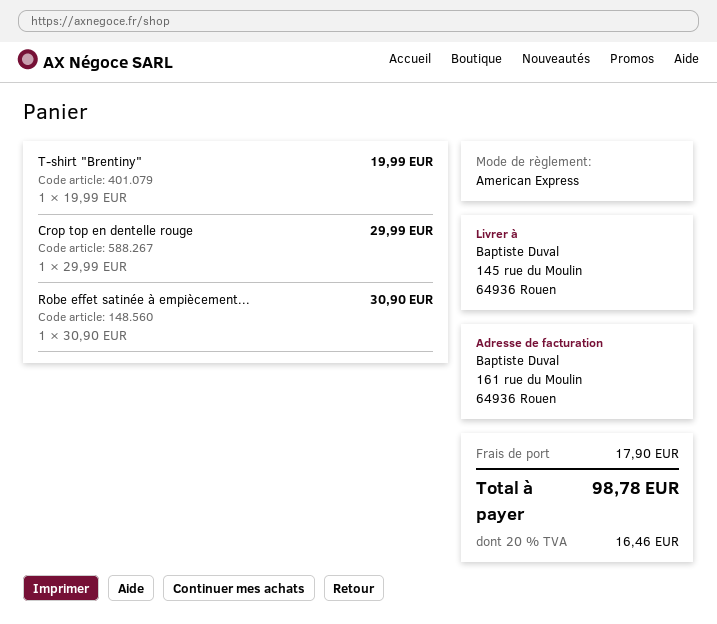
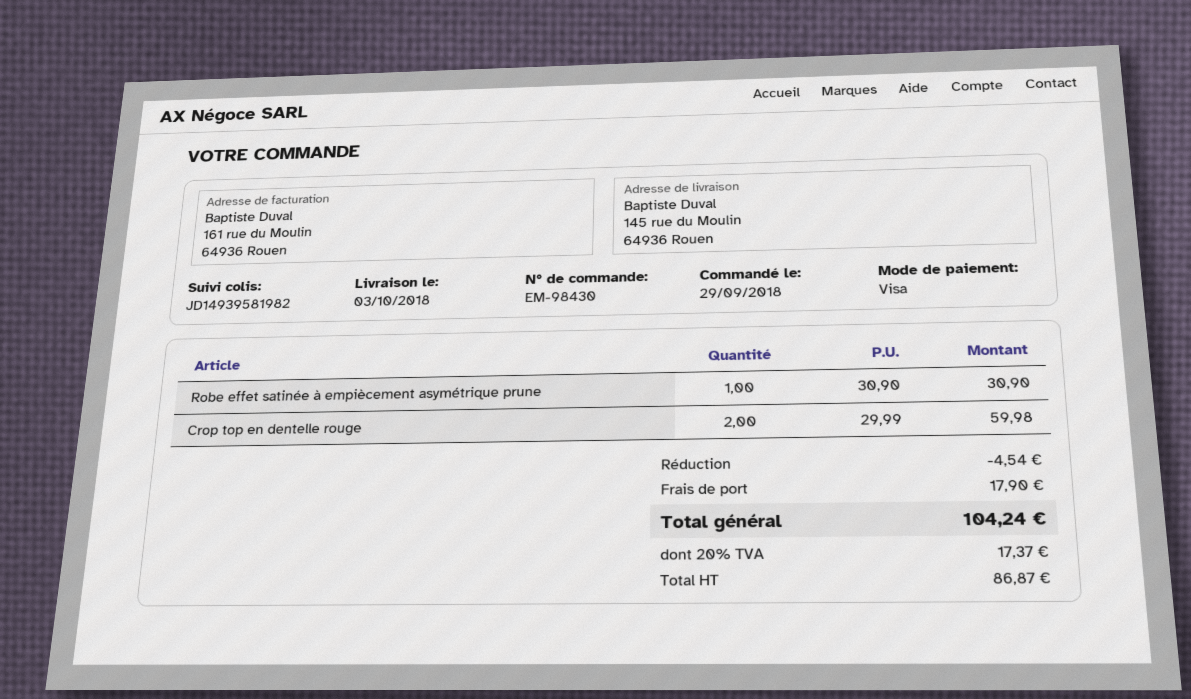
payment method: American Express -> Visa
T-shirt "Brentiny": 1 x 19.99 = 19.99 -> none
Crop top en dentelle rouge: 1 x 29.99 = 29.99 -> 2 x 29.99 = 59.98
discount: none -> 4.54
tax: 20% = 16.46 -> 20% = 17.37
total: 98.78 -> 104.24

